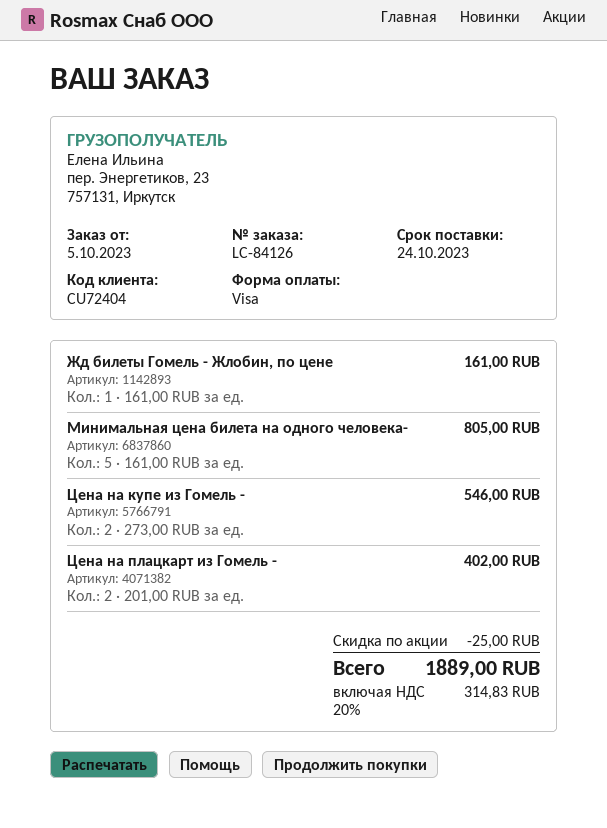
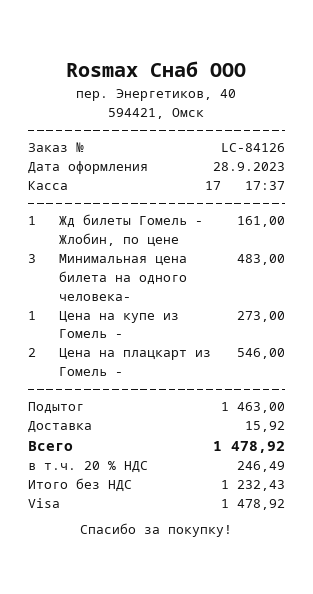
order date: 2023-10-05 -> 2023-09-28
Минимальная цена билета на одного человека-: 5 for 805.00 -> 3 for 483.00
Цена на купе из Гомель -: 2 for 546.00 -> 1 for 273.00
Цена на плацкарт из Гомель -: 2 for 402.00 -> 2 for 546.00
discount: 25.00 -> none
shipping: none -> 15.92
tax: 20% = 314.83 -> 20% = 246.49
total: 1889.00 -> 1478.92

